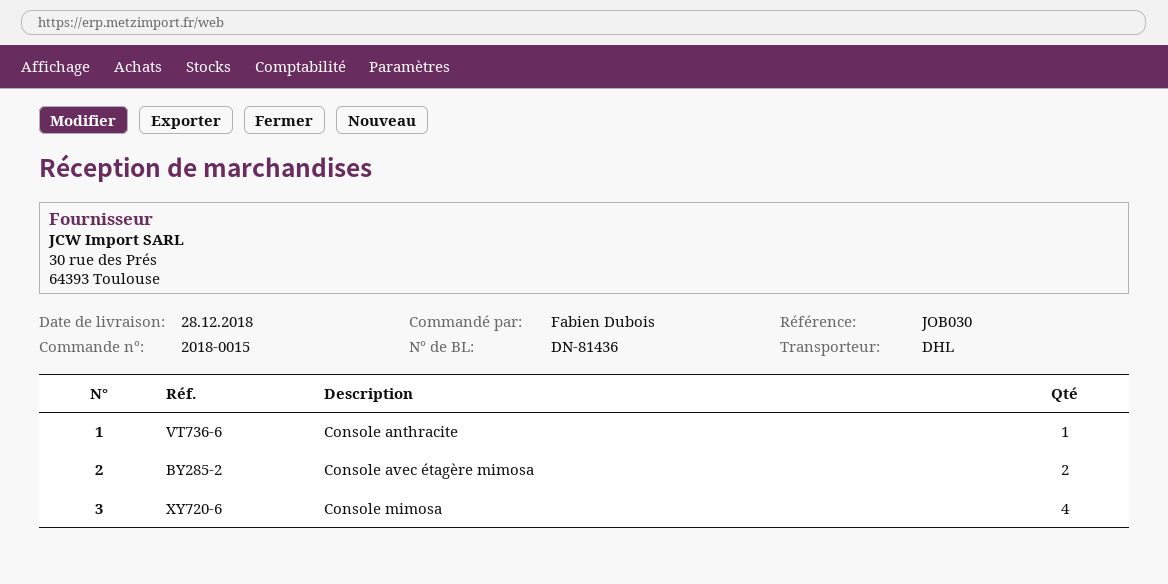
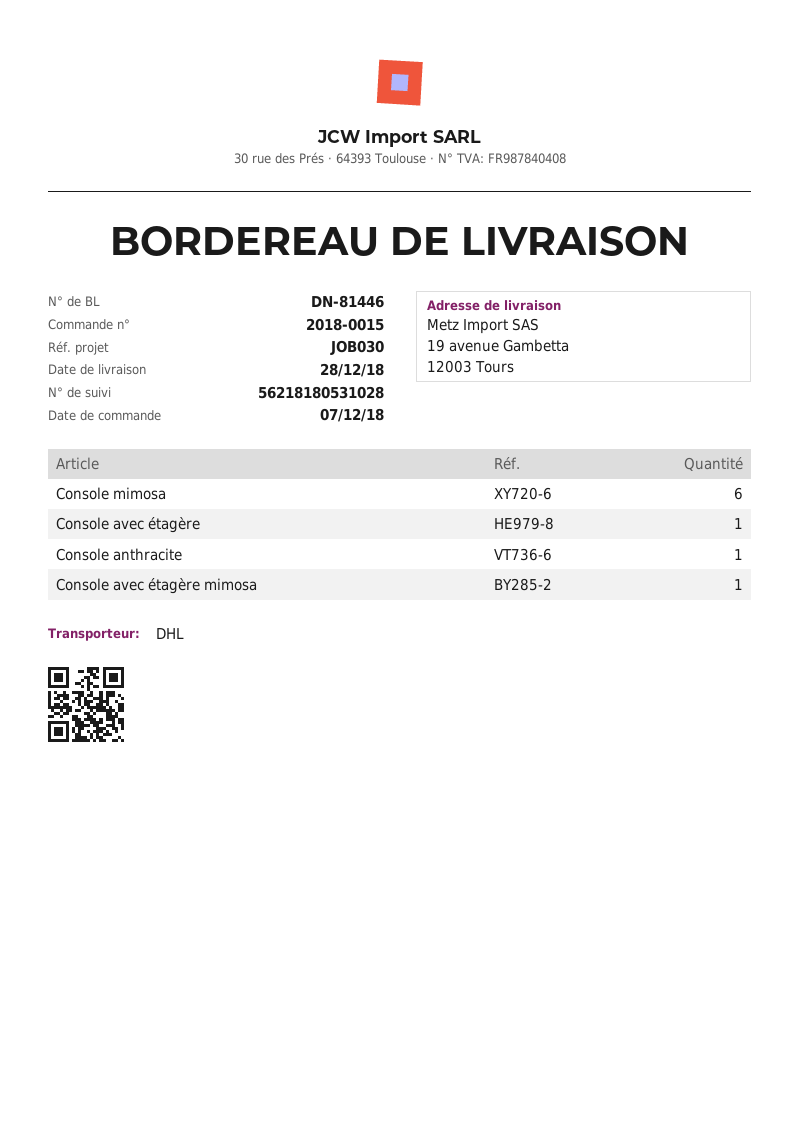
delivery note number: DN-81436 -> DN-81446
Console avec étagère mimosa: 2 -> 1
Console mimosa: 4 -> 6
Console avec étagère: none -> 1

